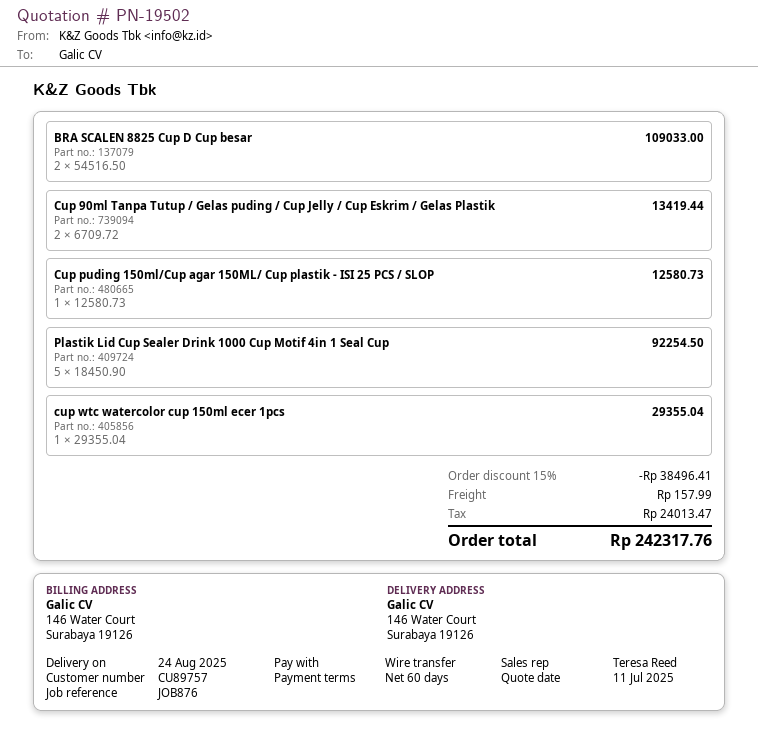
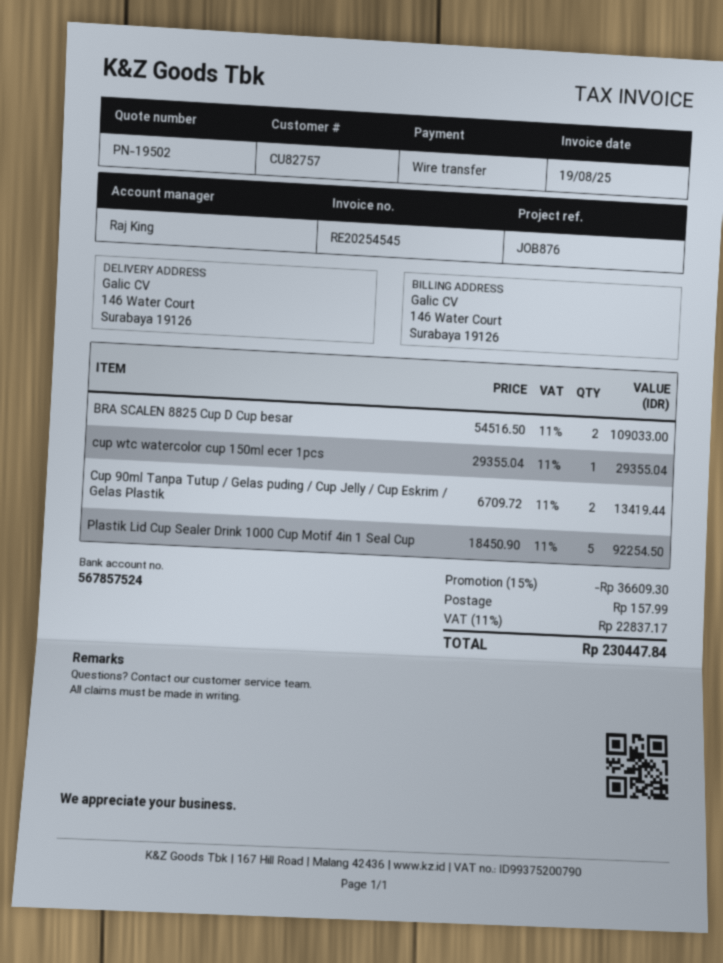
customer number: CU89757 -> CU82757
sales rep: Teresa Reed -> Raj King
Cup puding 150ml/Cup agar 150ML/ Cup plastik - ISI 25 PCS / SLOP: 1 x 12580.73 = 12580.73 -> none
discount: 15% = 38496.41 -> 15% = 36609.30
tax: 24013.47 -> 22837.17
total: 242317.76 -> 230447.84

